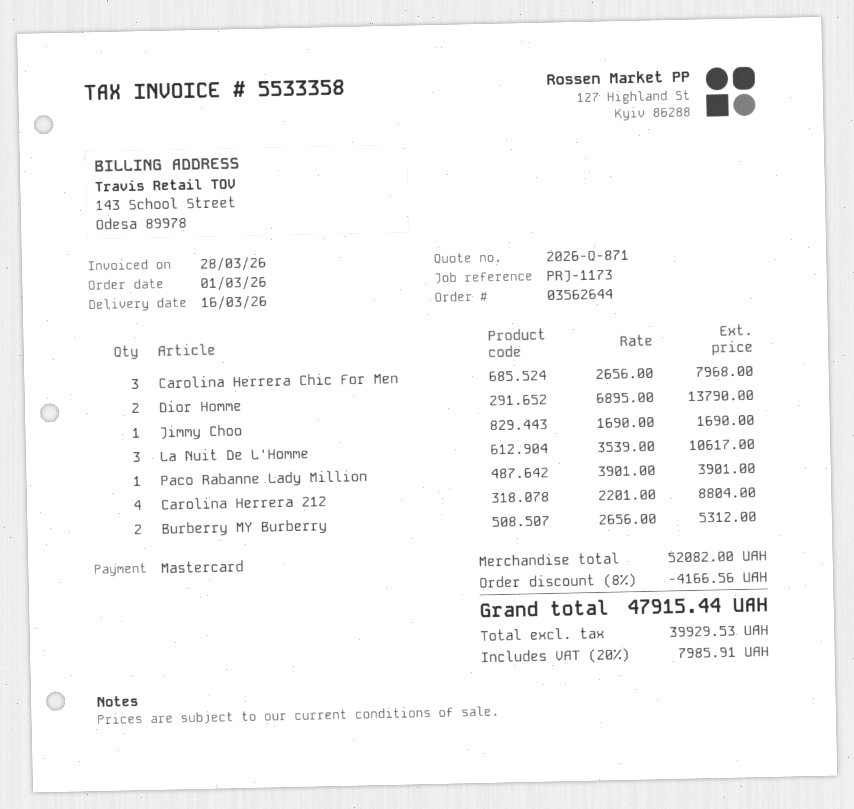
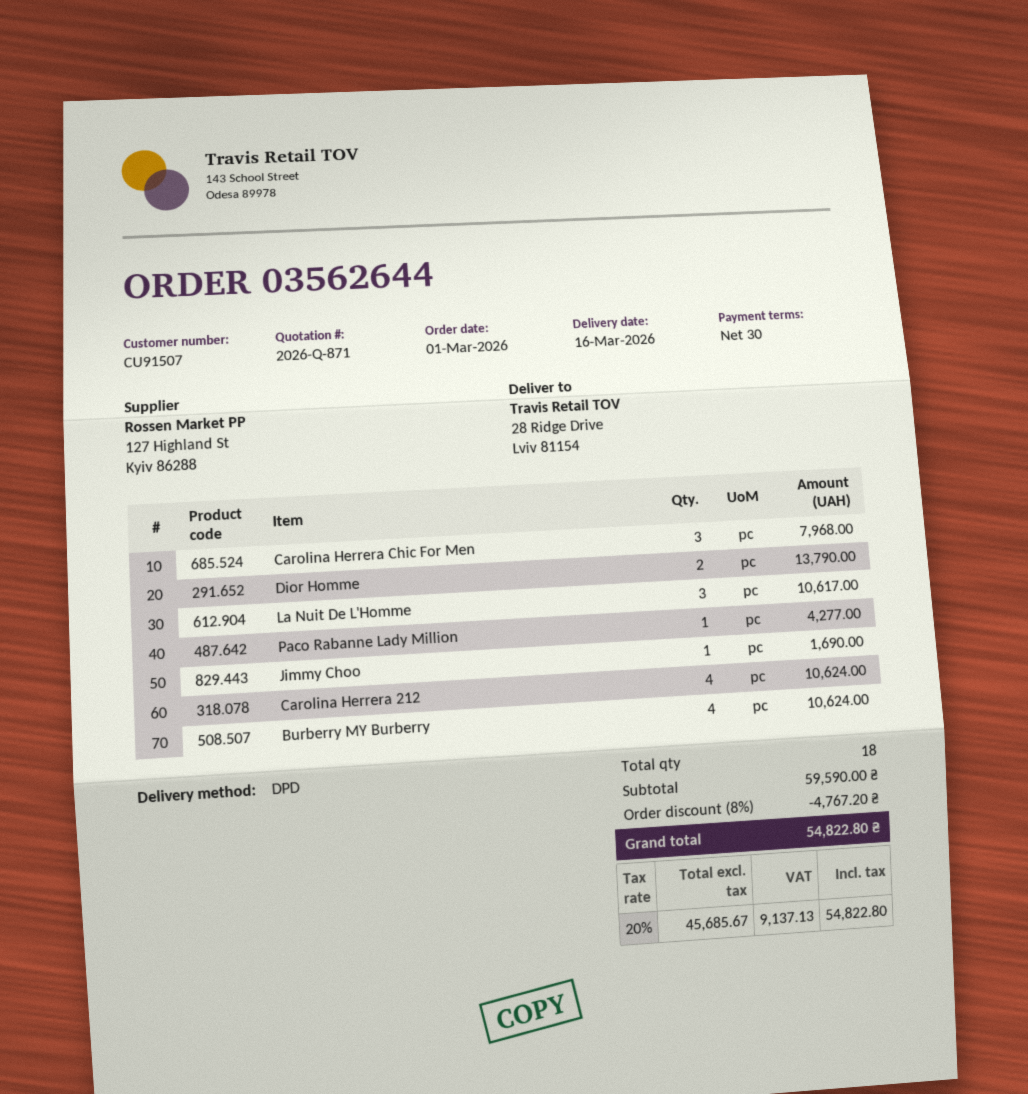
Paco Rabanne Lady Million: 1 for 3901.00 -> 1 for 4277.00
Carolina Herrera 212: 4 for 8804.00 -> 4 for 10624.00
Burberry MY Burberry: 2 for 5312.00 -> 4 for 10624.00
subtotal: 52082.00 -> 59590.00
discount: 8% = 4166.56 -> 8% = 4767.20
net: 39929.53 -> 45685.67
tax: 20% = 7985.91 -> 20% = 9137.13
total: 47915.44 -> 54822.80

